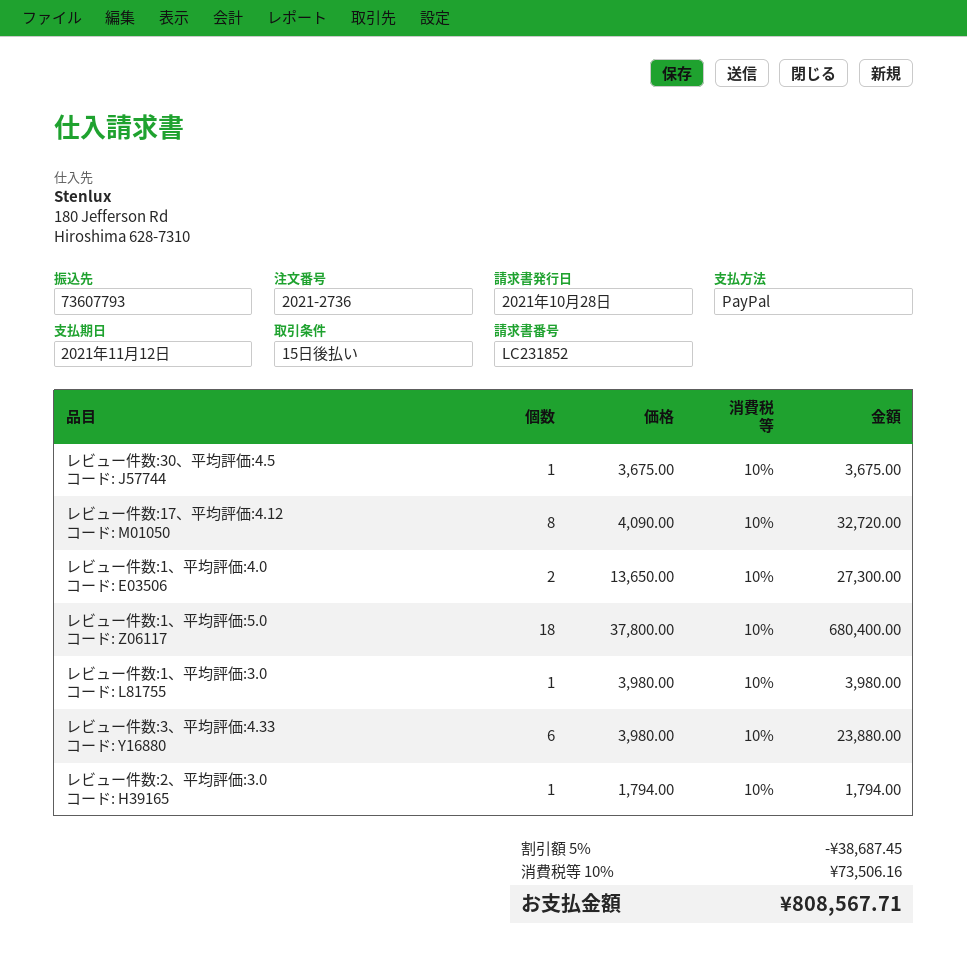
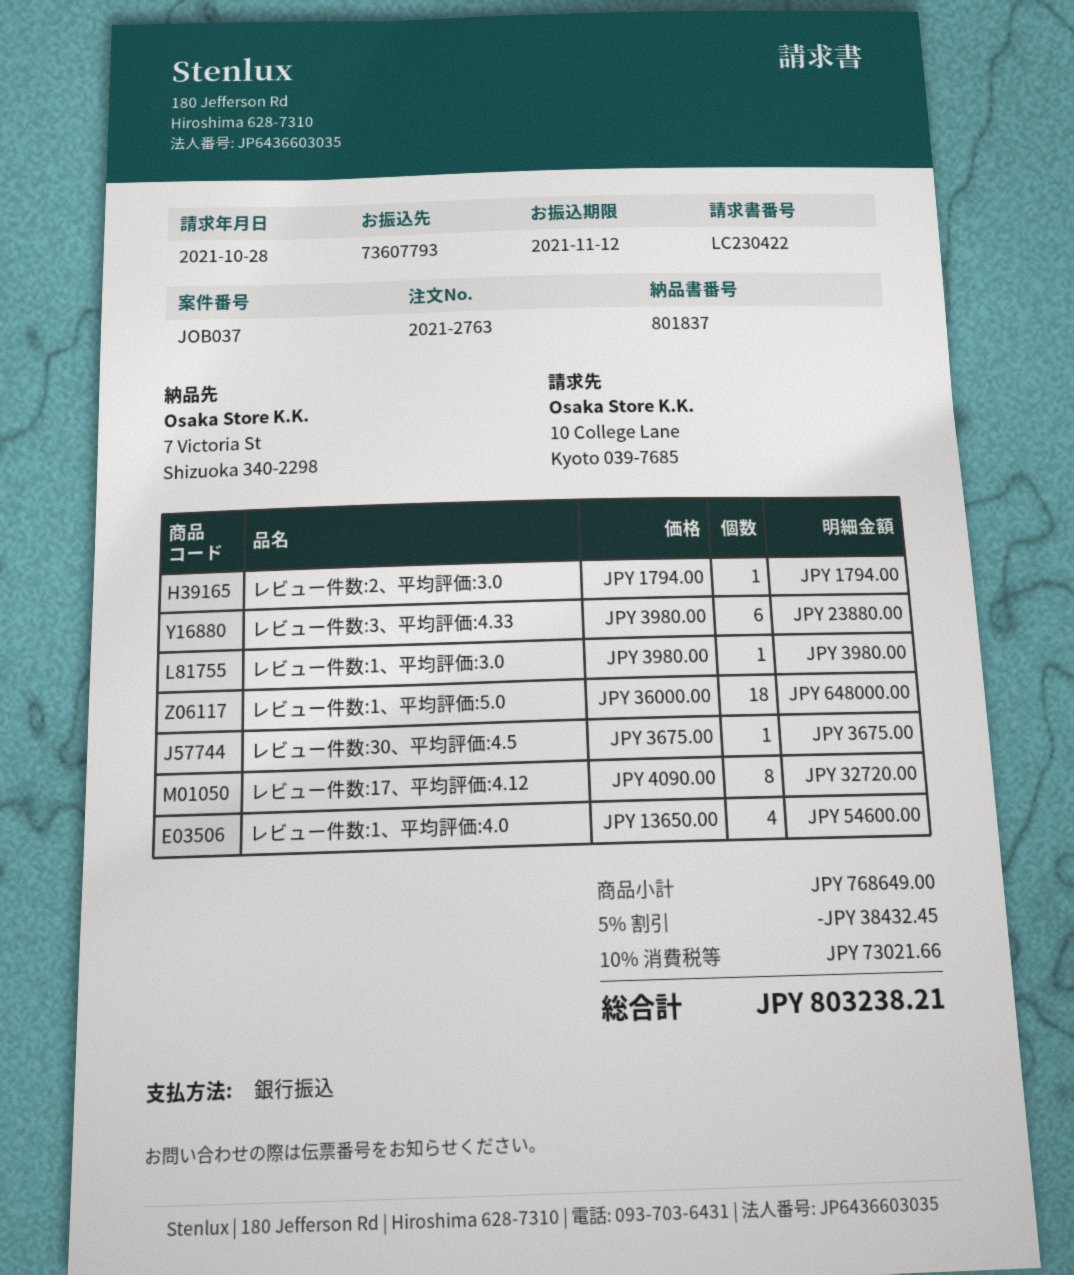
order number: 2021-2736 -> 2021-2763
invoice number: LC231852 -> LC230422
payment method: PayPal -> bank transfer
レビュー件数:1、平均評価:4.0: 2 x 13650.00 = 27300.00 -> 4 x 13650.00 = 54600.00
レビュー件数:1、平均評価:5.0: 18 x 37800.00 = 680400.00 -> 18 x 36000.00 = 648000.00
discount: 5% = 38687.45 -> 5% = 38432.45
tax: 10% = 73506.16 -> 10% = 73021.66
total: 808567.71 -> 803238.21

